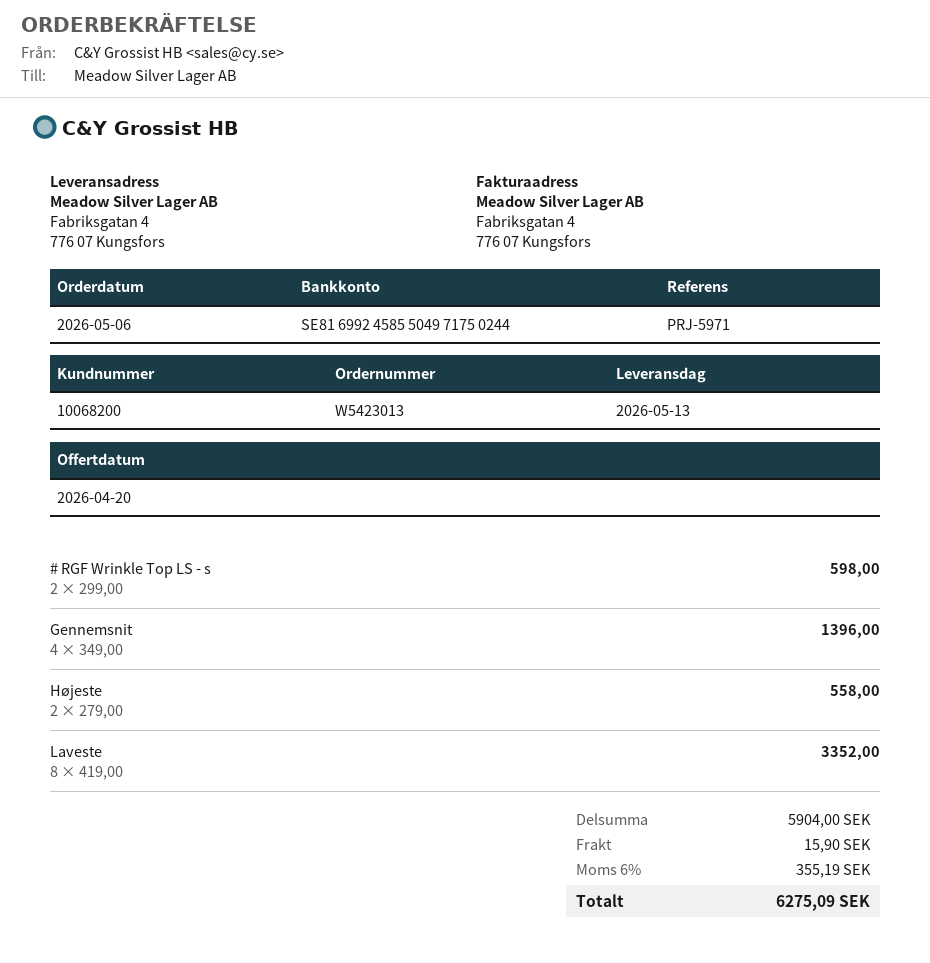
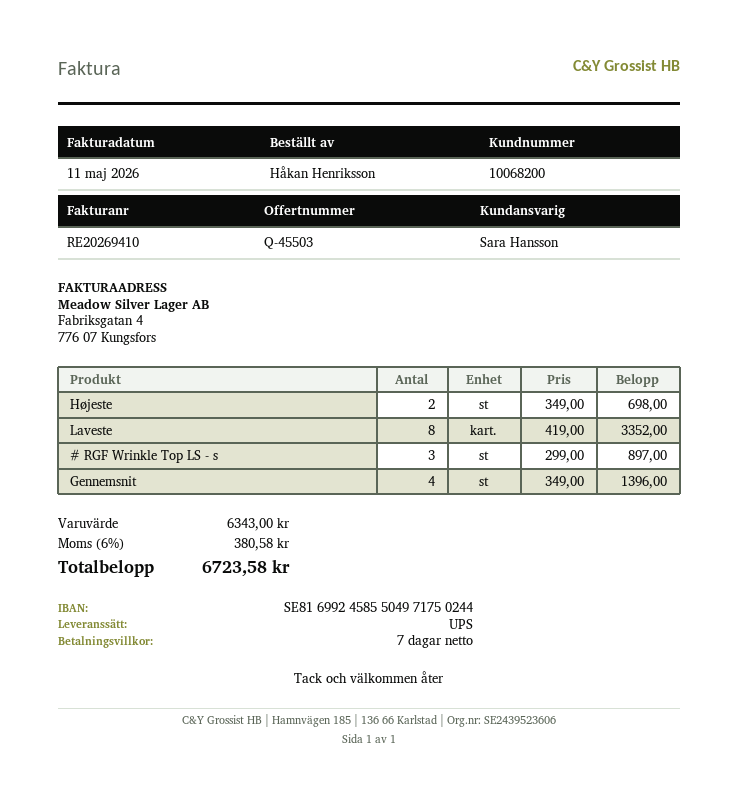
# RGF Wrinkle Top LS - s: 2 x 299.00 = 598.00 -> 3 x 299.00 = 897.00
Højeste: 2 x 279.00 = 558.00 -> 2 x 349.00 = 698.00
subtotal: 5904.00 -> 6343.00
shipping: 15.90 -> none
tax: 6% = 355.19 -> 6% = 380.58
total: 6275.09 -> 6723.58

